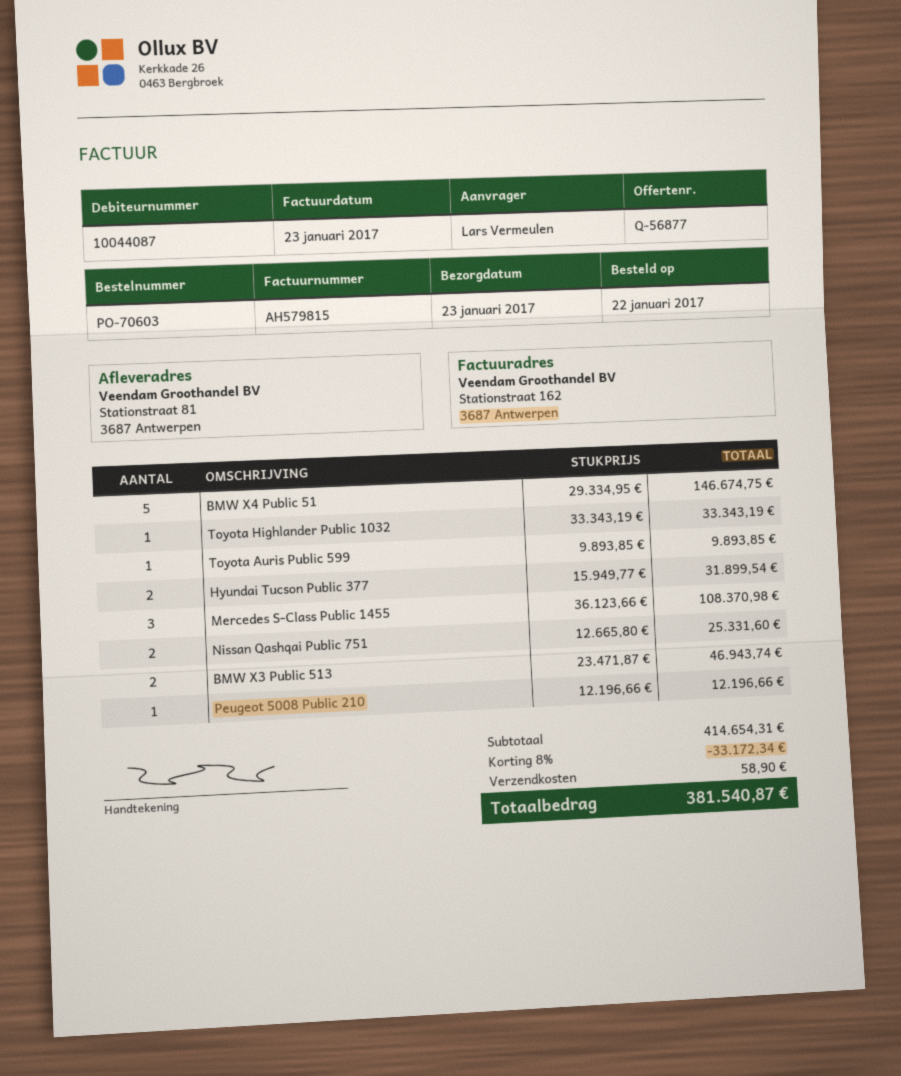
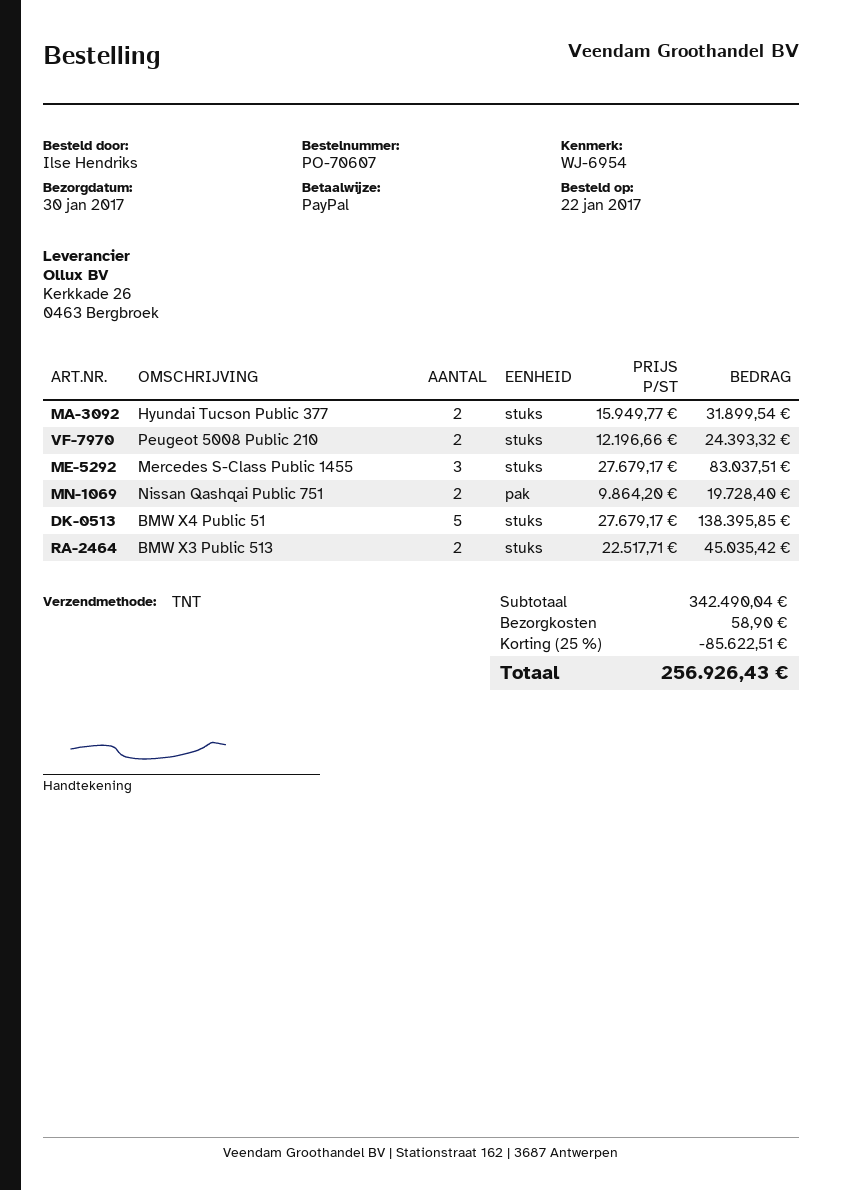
order number: PO-70603 -> PO-70607
delivery date: 2017-01-23 -> 2017-01-30
ordered by: Lars Vermeulen -> Ilse Hendriks
BMW X4 Public 51: 5 x 29334.95 = 146674.75 -> 5 x 27679.17 = 138395.85
Toyota Highlander Public 1032: 1 x 33343.19 = 33343.19 -> none
Toyota Auris Public 599: 1 x 9893.85 = 9893.85 -> none
Mercedes S-Class Public 1455: 3 x 36123.66 = 108370.98 -> 3 x 27679.17 = 83037.51
Nissan Qashqai Public 751: 2 x 12665.80 = 25331.60 -> 2 x 9864.20 = 19728.40
BMW X3 Public 513: 2 x 23471.87 = 46943.74 -> 2 x 22517.71 = 45035.42
Peugeot 5008 Public 210: 1 x 12196.66 = 12196.66 -> 2 x 12196.66 = 24393.32
subtotal: 414654.31 -> 342490.04
discount: 8% = 33172.34 -> 25% = 85622.51
total: 381540.87 -> 256926.43

